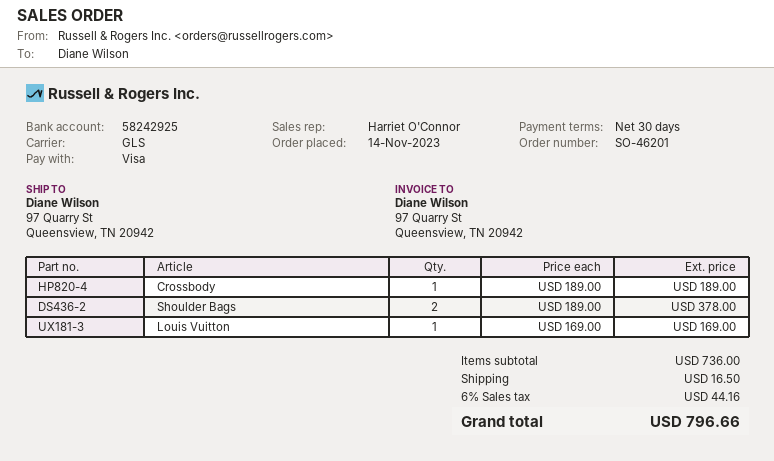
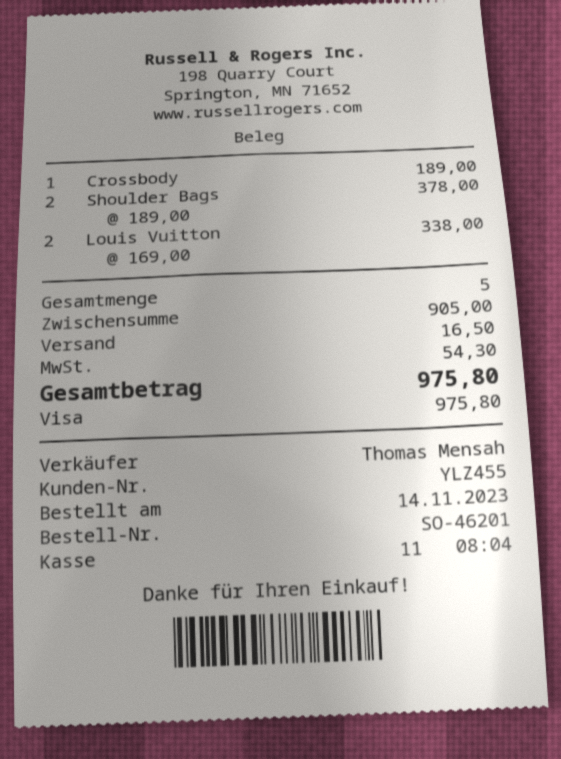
sales rep: Harriet O'Connor -> Thomas Mensah
Louis Vuitton: 1 x 169.00 = 169.00 -> 2 x 169.00 = 338.00
subtotal: 736.00 -> 905.00
tax: 44.16 -> 54.30
total: 796.66 -> 975.80

